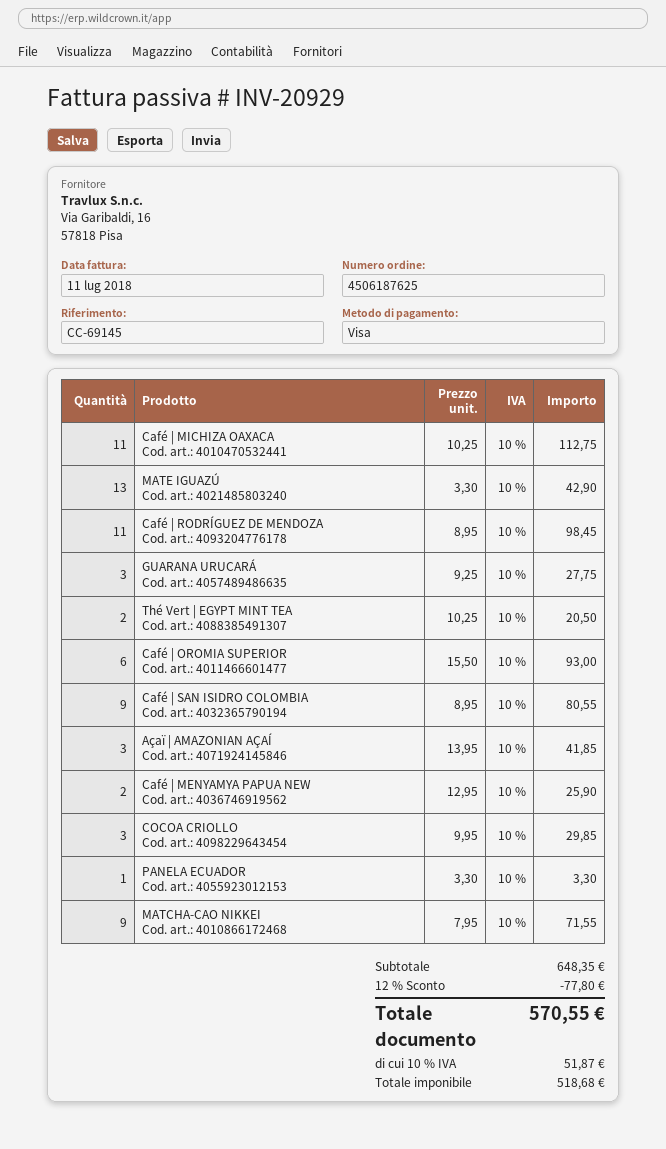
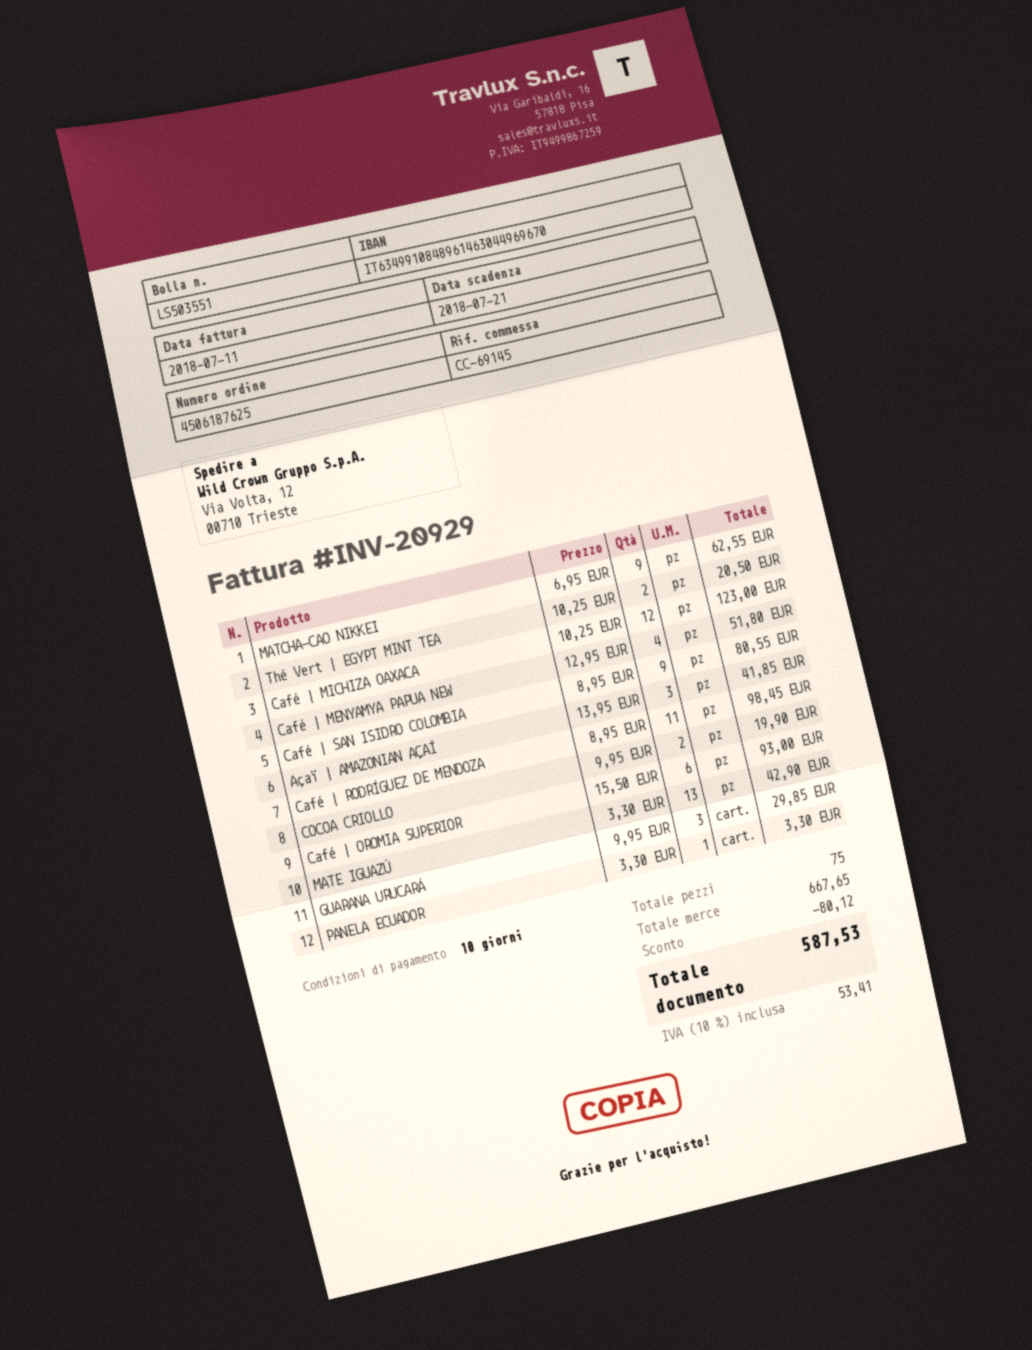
Café | MICHIZA OAXACA: 11 x 10.25 = 112.75 -> 12 x 10.25 = 123.00
GUARANA URUCARÁ: 3 x 9.25 = 27.75 -> 3 x 9.95 = 29.85
Café | MENYAMYA PAPUA NEW: 2 x 12.95 = 25.90 -> 4 x 12.95 = 51.80
COCOA CRIOLLO: 3 x 9.95 = 29.85 -> 2 x 9.95 = 19.90
MATCHA-CAO NIKKEI: 9 x 7.95 = 71.55 -> 9 x 6.95 = 62.55
subtotal: 648.35 -> 667.65
discount: 77.80 -> 80.12
tax: 10% = 51.87 -> 10% = 53.41
total: 570.55 -> 587.53

